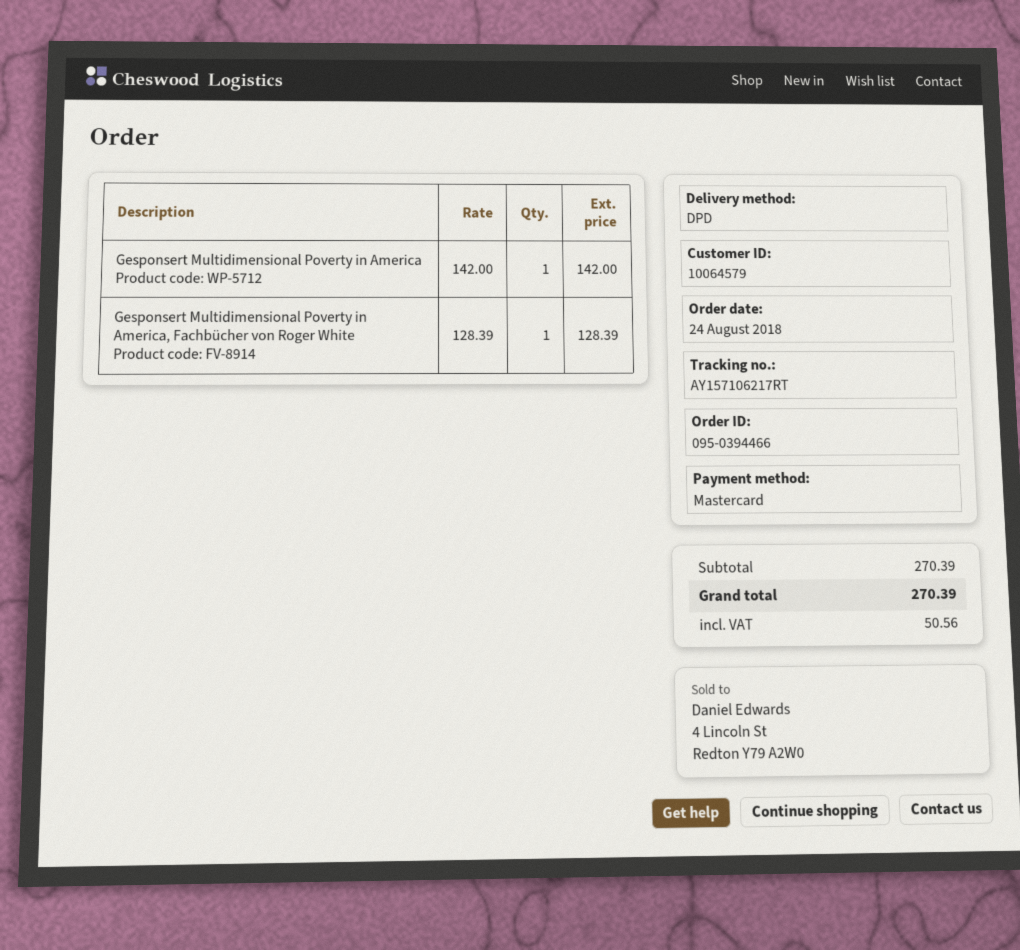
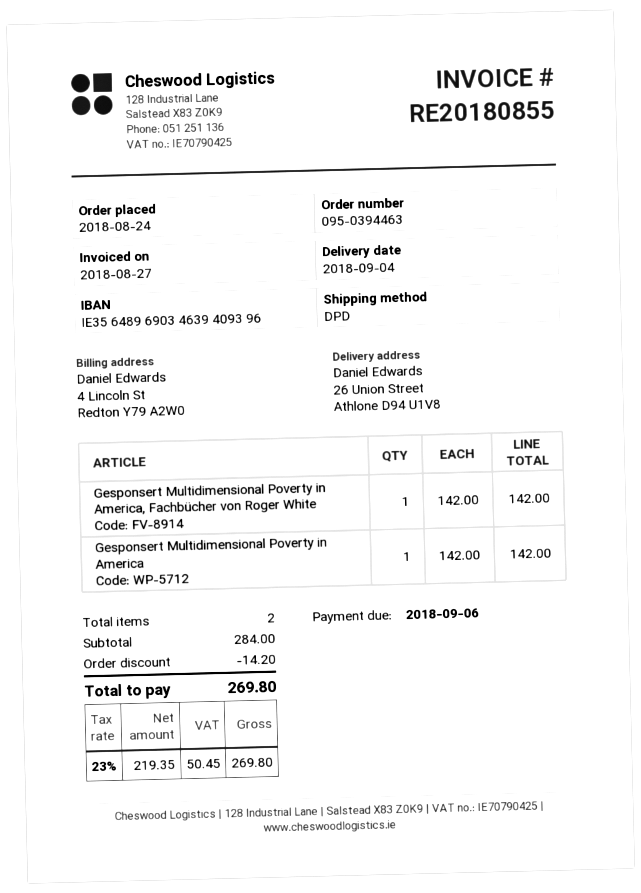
order number: 095-0394466 -> 095-0394463
Gesponsert Multidimensional Poverty in America, Fachbücher von Roger White: 1 x 128.39 = 128.39 -> 1 x 142.00 = 142.00
subtotal: 270.39 -> 284.00
discount: none -> 14.20
tax: 50.56 -> 50.45
total: 270.39 -> 269.80

